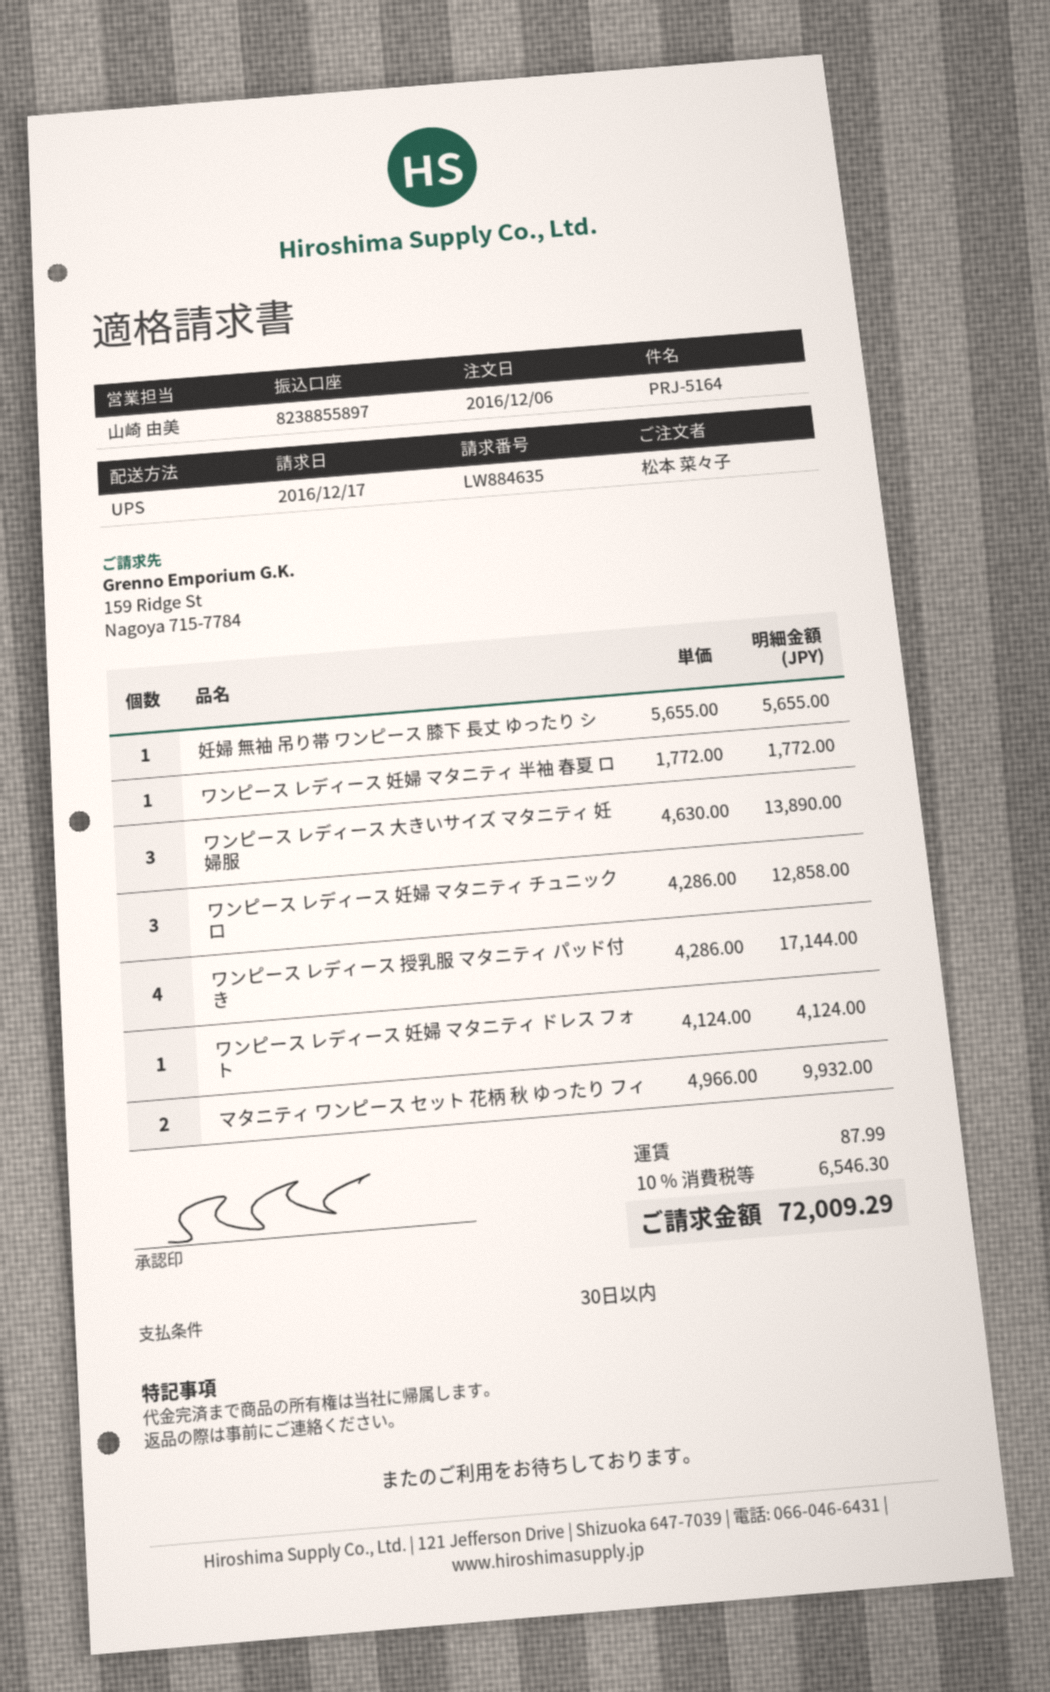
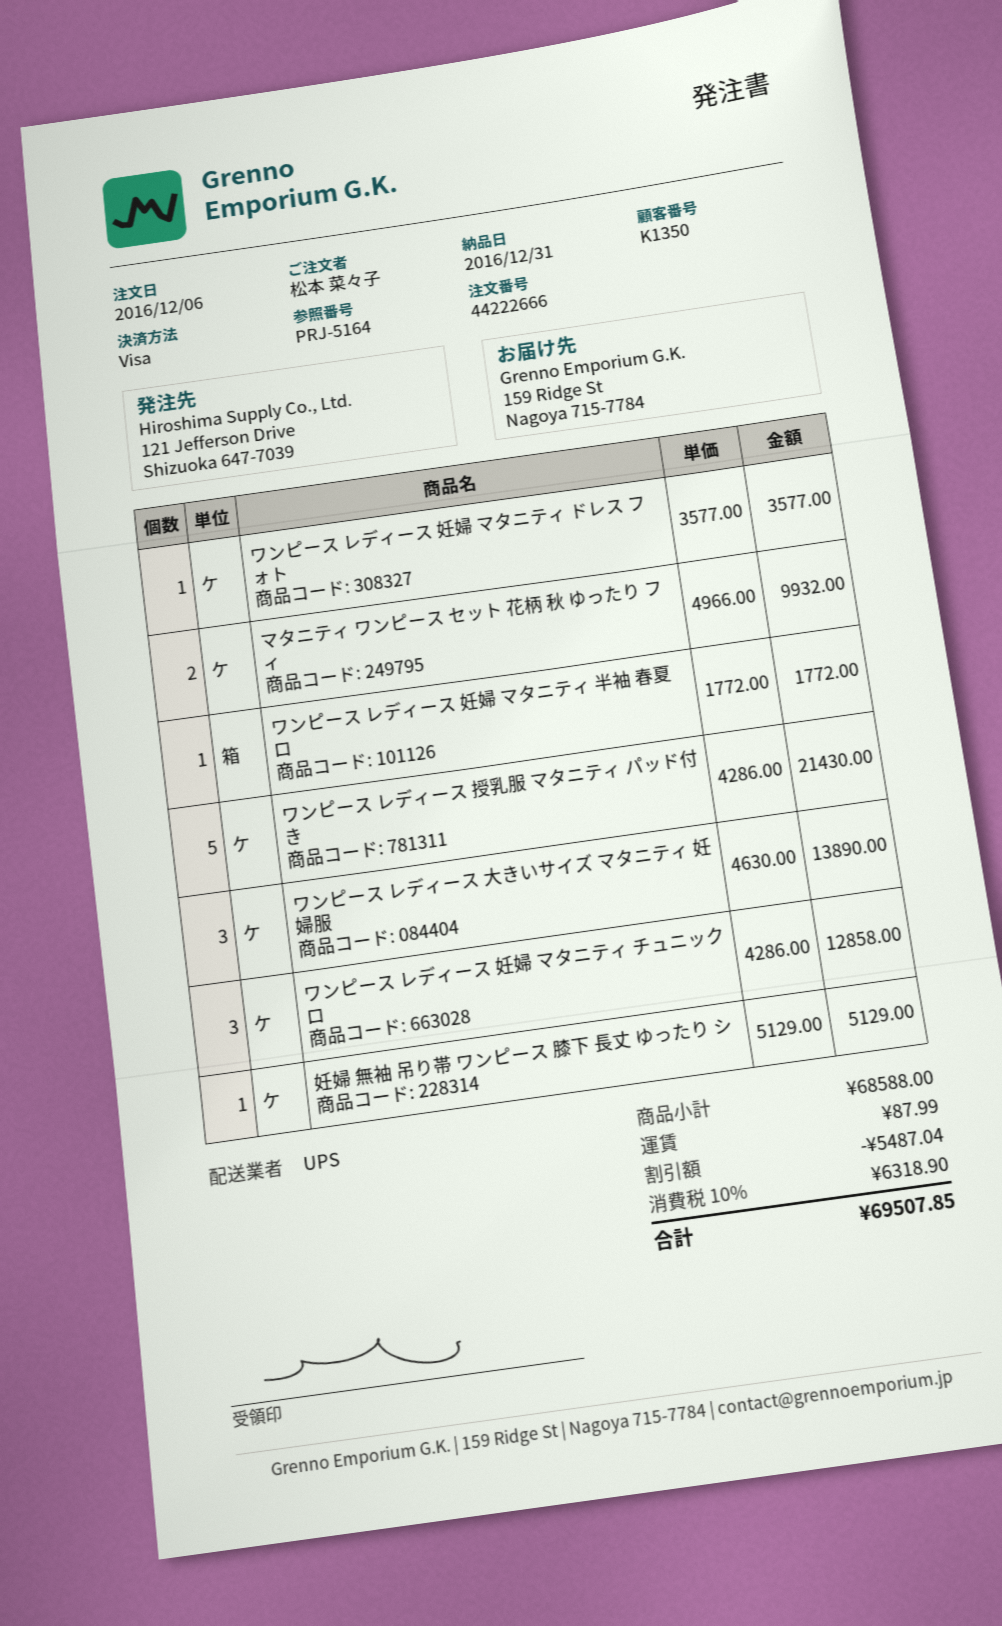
妊婦 無袖 吊り帯 ワンピース 膝下 長丈 ゆったり シ: 1 x 5655.00 = 5655.00 -> 1 x 5129.00 = 5129.00
ワンピース レディース 授乳服 マタニティ パッド付き: 4 x 4286.00 = 17144.00 -> 5 x 4286.00 = 21430.00
ワンピース レディース 妊婦 マタニティ ドレス フォト: 1 x 4124.00 = 4124.00 -> 1 x 3577.00 = 3577.00
discount: none -> 5487.04
tax: 10% = 6546.30 -> 10% = 6318.90
total: 72009.29 -> 69507.85

